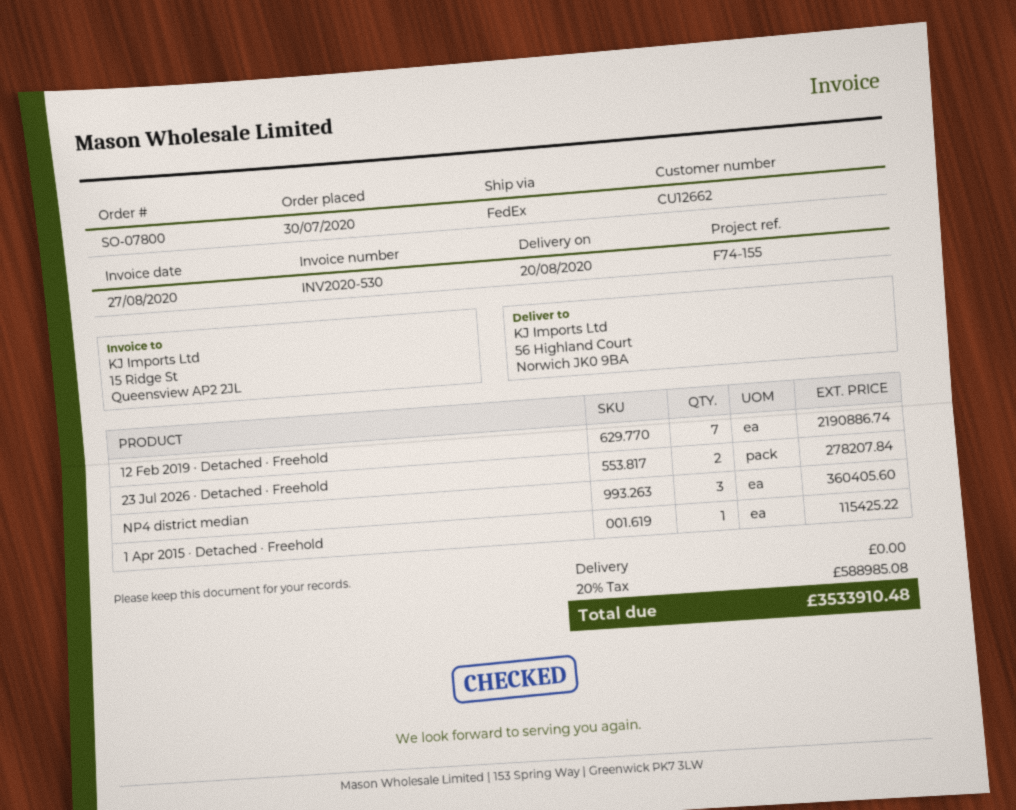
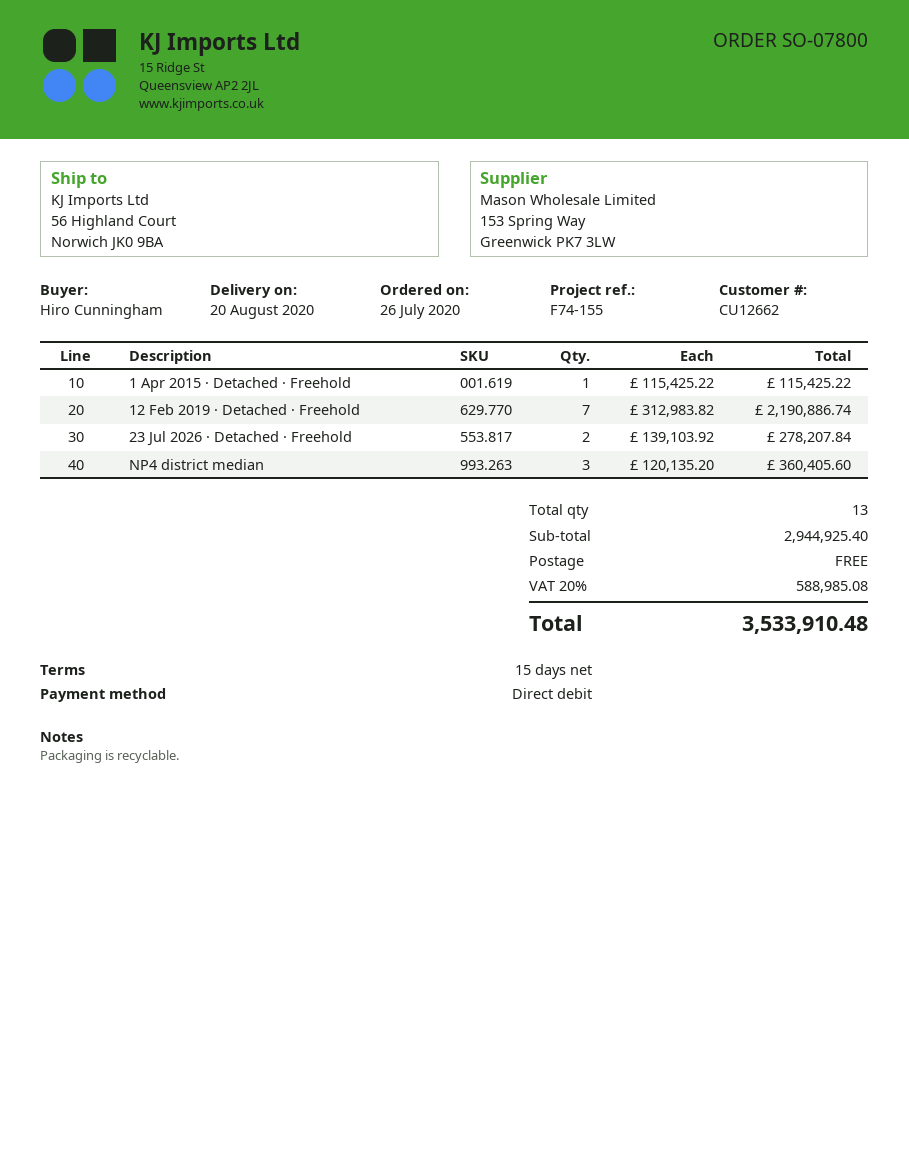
order date: 2020-07-30 -> 2020-07-26

